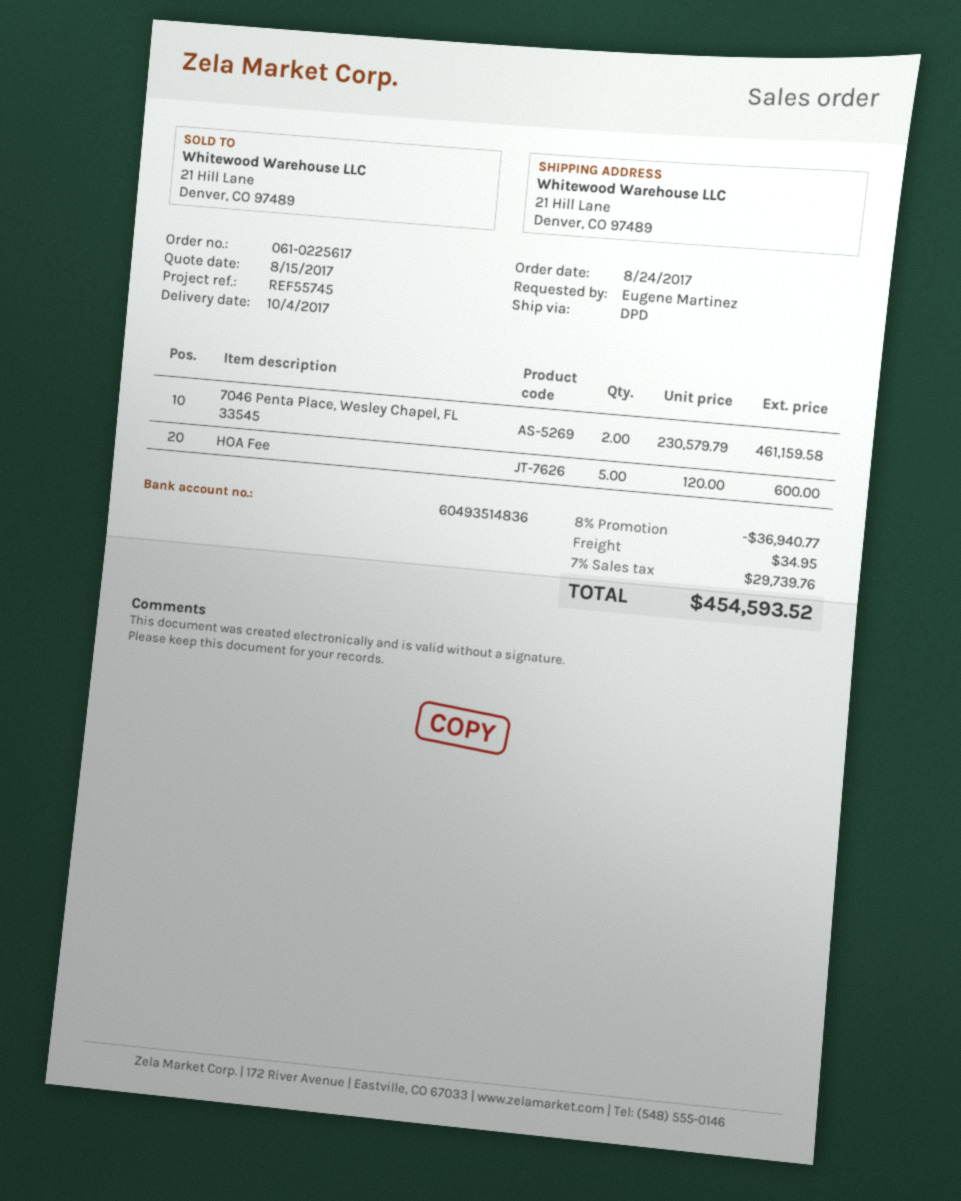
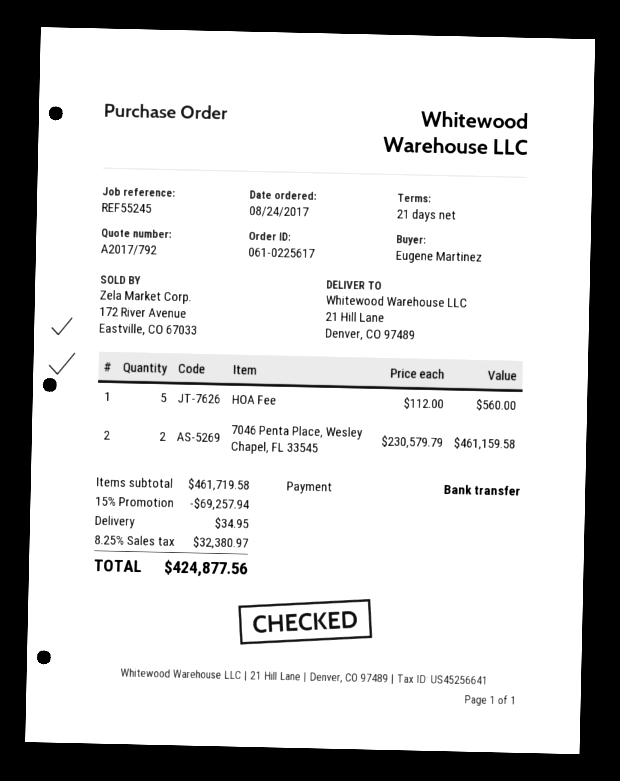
reference: REF55745 -> REF55245
HOA Fee: 5 x 120.00 = 600.00 -> 5 x 112.00 = 560.00
discount: 8% = 36940.77 -> 15% = 69257.94
tax: 7% = 29739.76 -> 8.25% = 32380.97
total: 454593.52 -> 424877.56

